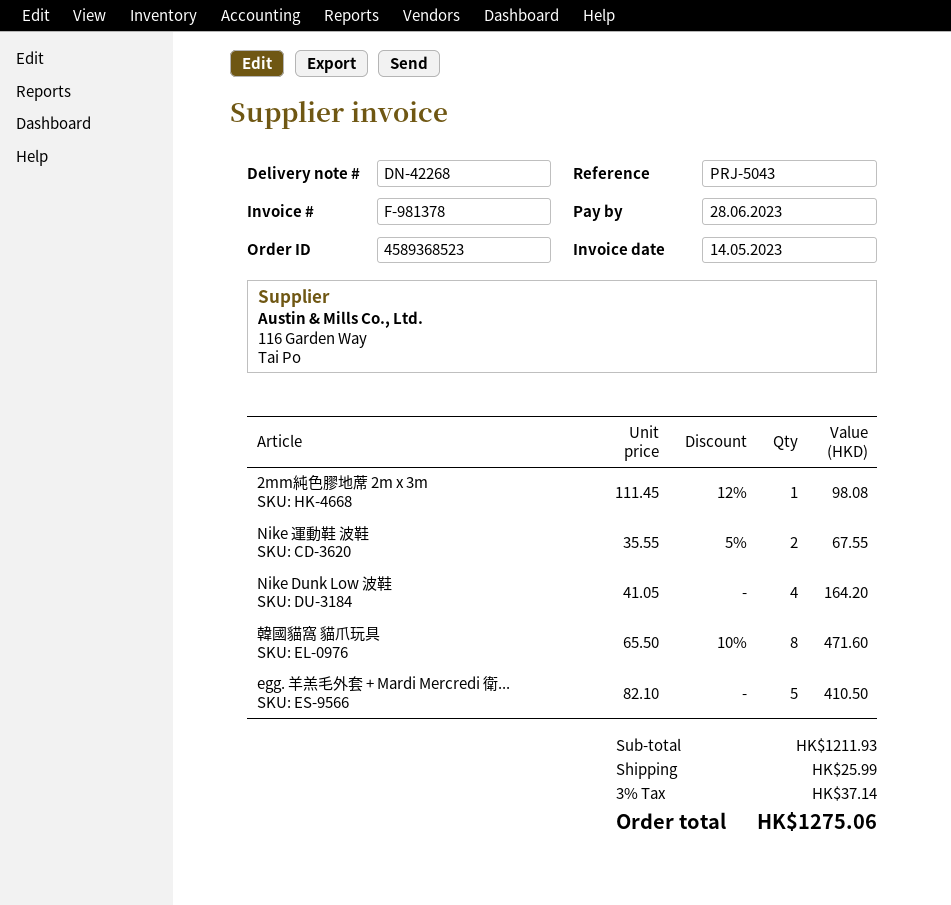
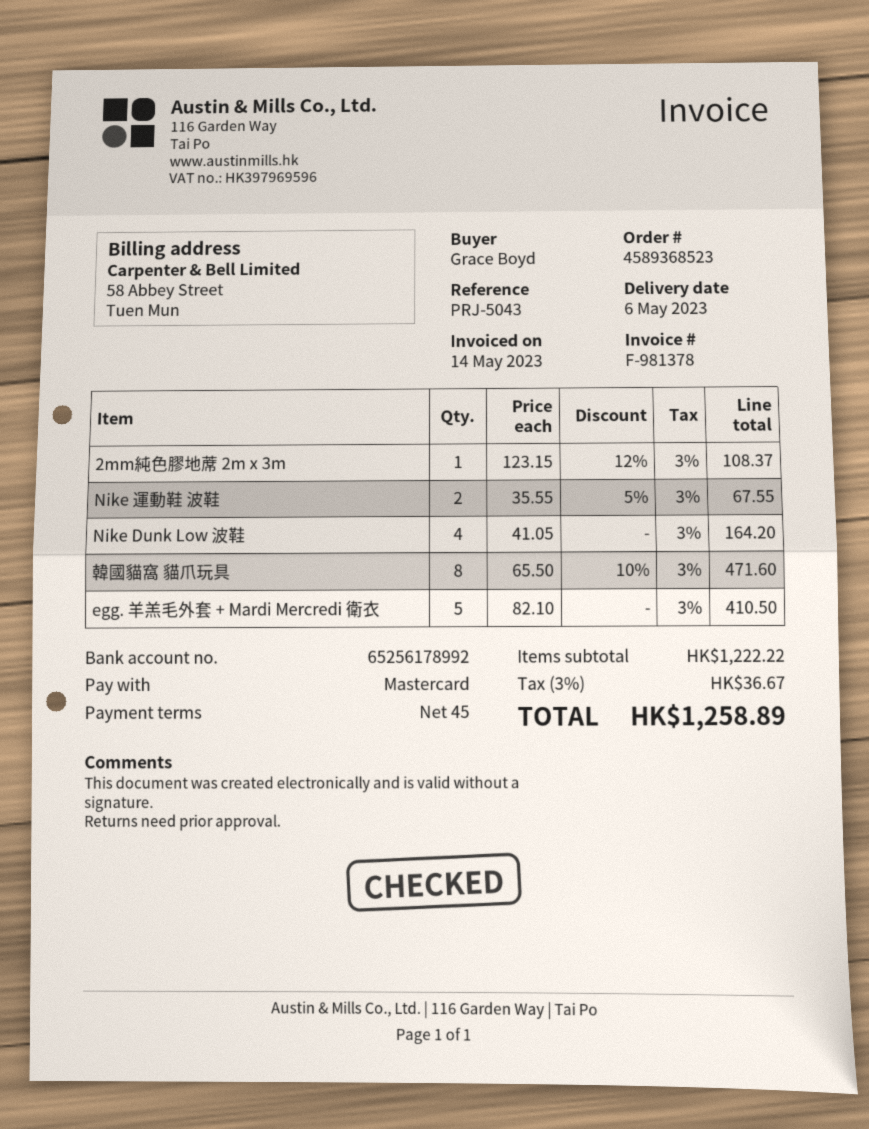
2mm純色膠地蓆 2m x 3m: 1 x 111.45 - 12% = 98.08 -> 1 x 123.15 - 12% = 108.37
subtotal: 1211.93 -> 1222.22
shipping: 25.99 -> none
tax: 3% = 37.14 -> 3% = 36.67
total: 1275.06 -> 1258.89

